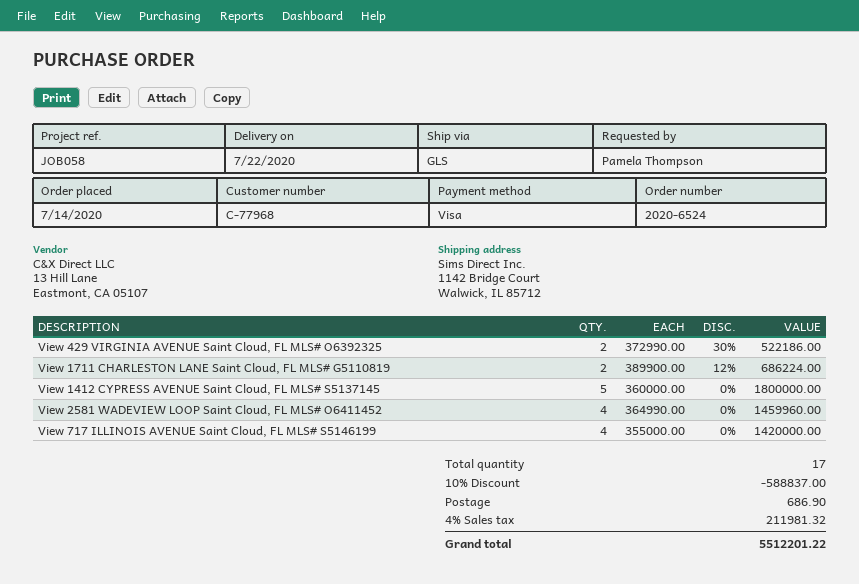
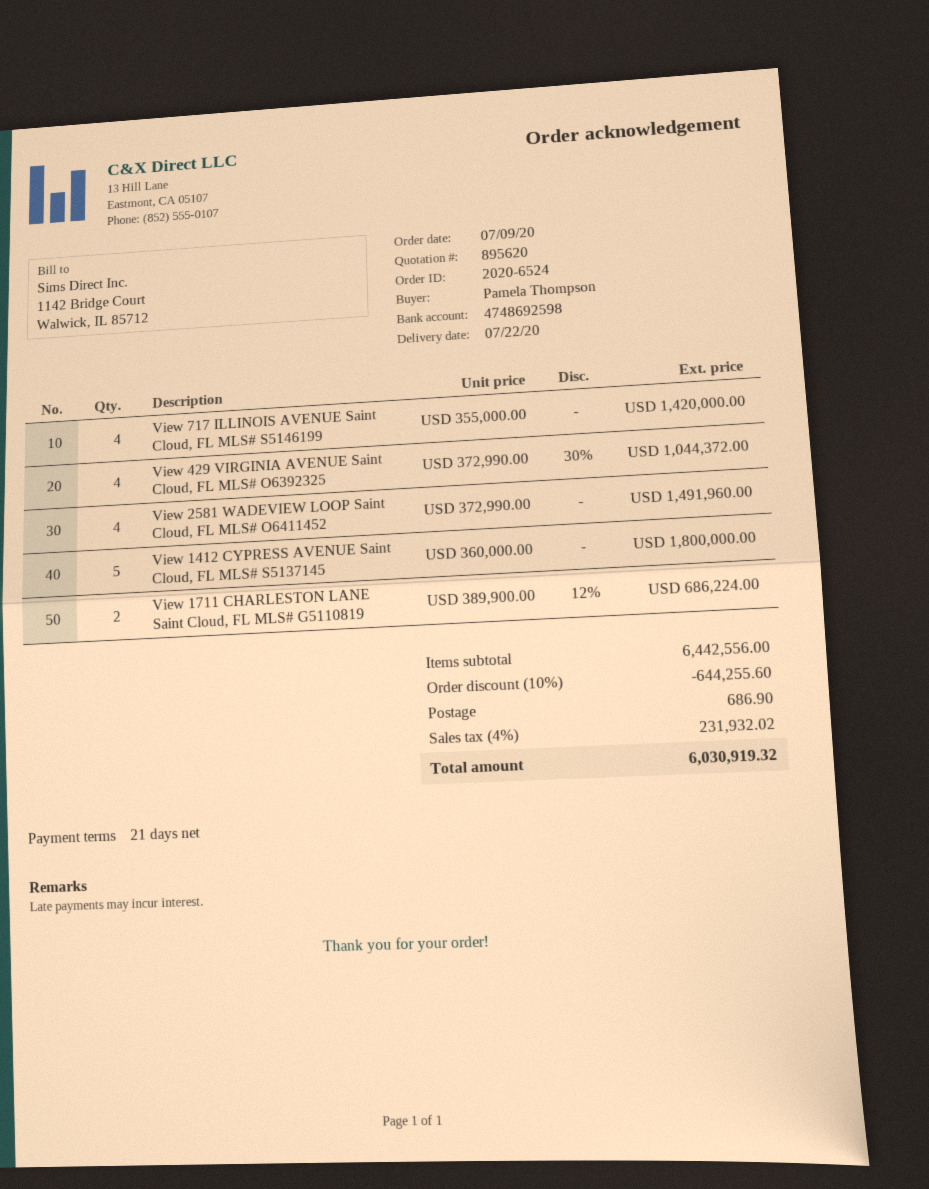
order date: 2020-07-14 -> 2020-07-09
View 429 VIRGINIA AVENUE Saint Cloud, FL MLS# O6392325: 2 x 372990.00 - 30% = 522186.00 -> 4 x 372990.00 - 30% = 1044372.00
View 2581 WADEVIEW LOOP Saint Cloud, FL MLS# O6411452: 4 x 364990.00 = 1459960.00 -> 4 x 372990.00 = 1491960.00
discount: 10% = 588837.00 -> 10% = 644255.60
tax: 4% = 211981.32 -> 4% = 231932.02
total: 5512201.22 -> 6030919.32

